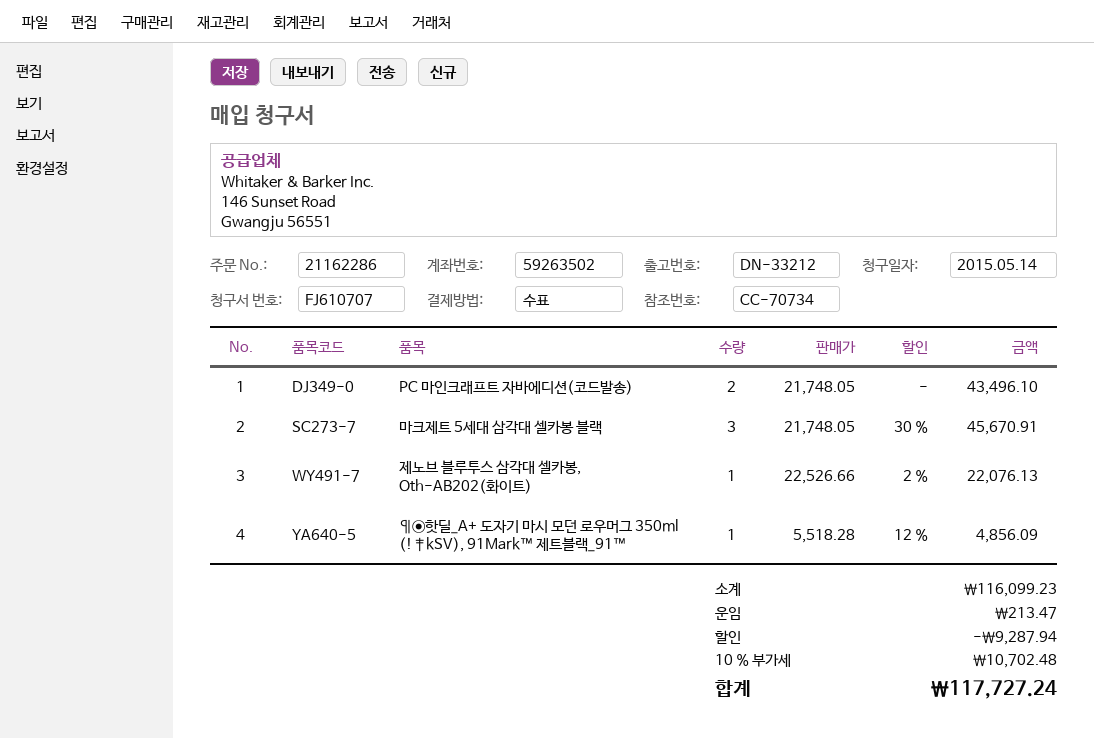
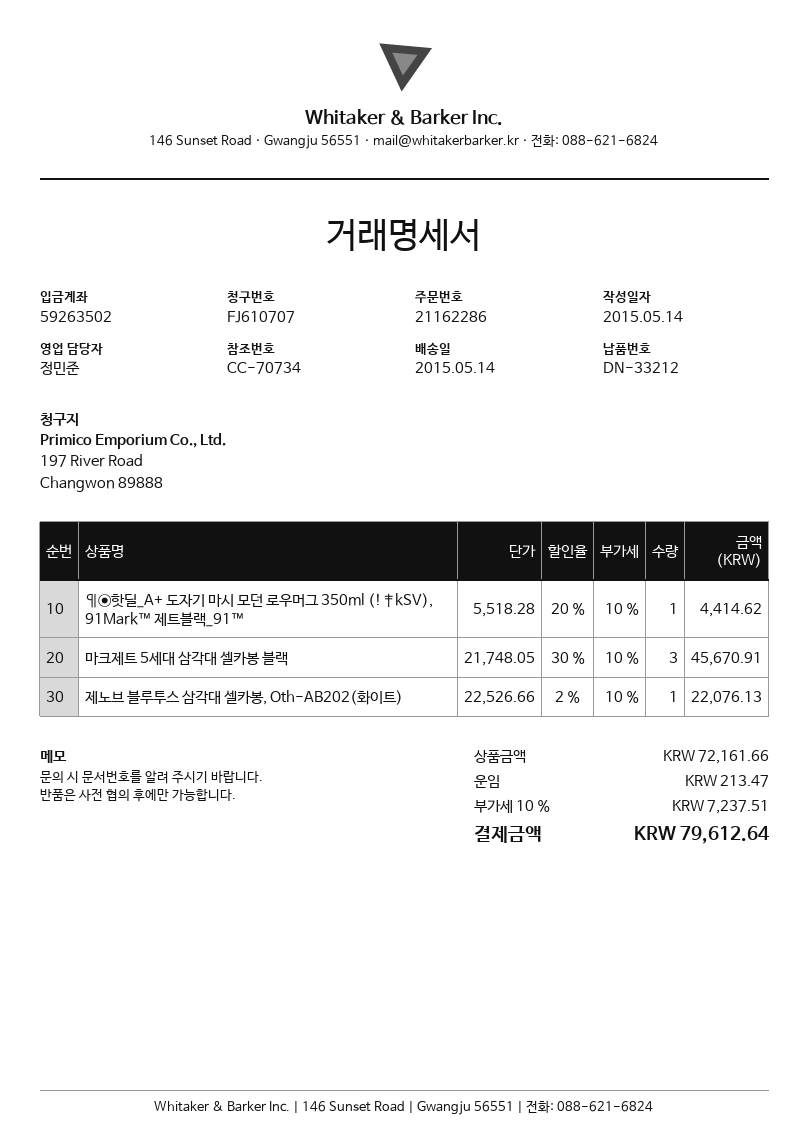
PC 마인크래프트 자바에디션(코드발송): 2 x 21748.05 = 43496.10 -> none
¶⊙핫딜_A+ 도자기 마시 모던 로우머그 350ml (!‡kSV), 91Mark™ 제트블랙_91™: 1 x 5518.28 - 12% = 4856.09 -> 1 x 5518.28 - 20% = 4414.62
subtotal: 116099.23 -> 72161.66
discount: 9287.94 -> none
tax: 10% = 10702.48 -> 10% = 7237.51
total: 117727.24 -> 79612.64

